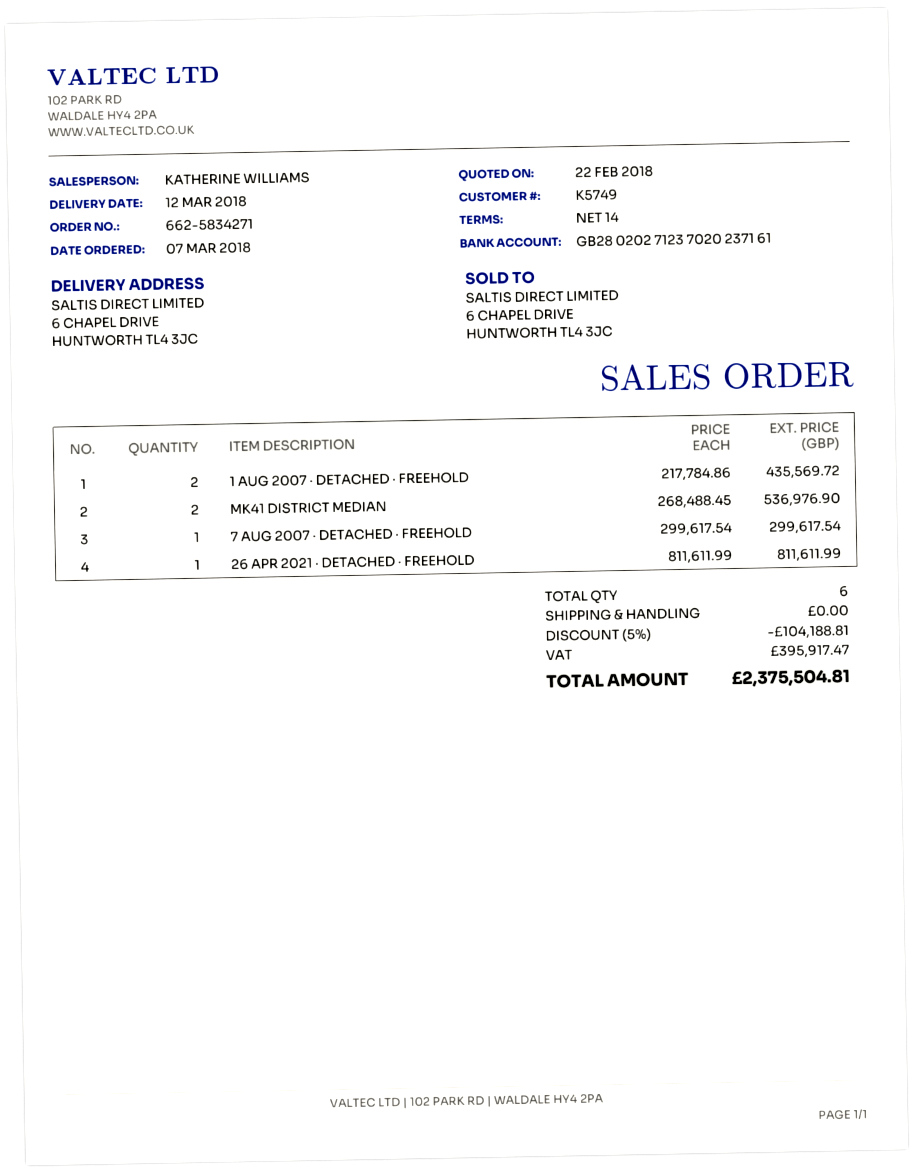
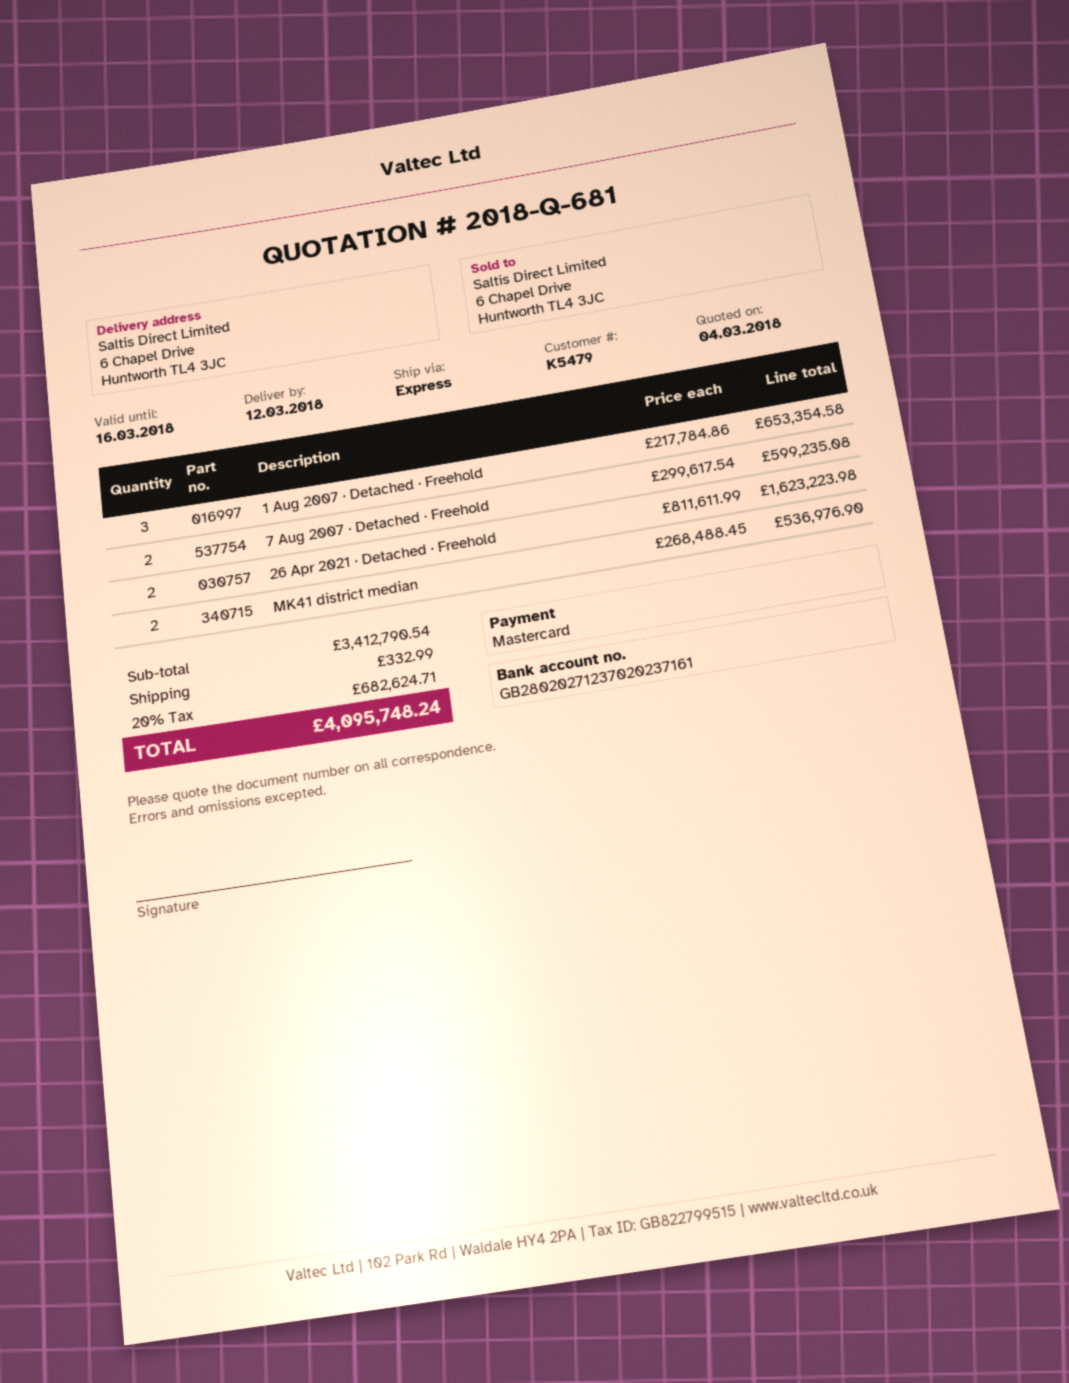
quote date: 2018-02-22 -> 2018-03-04
customer number: K5749 -> K5479
1 AUG 2007 · DETACHED · FREEHOLD: 2 x 217784.86 = 435569.72 -> 3 x 217784.86 = 653354.58
7 AUG 2007 · DETACHED · FREEHOLD: 1 x 299617.54 = 299617.54 -> 2 x 299617.54 = 599235.08
26 APR 2021 · DETACHED · FREEHOLD: 1 x 811611.99 = 811611.99 -> 2 x 811611.99 = 1623223.98
discount: 5% = 104188.81 -> none
shipping: 0.00 -> 332.99
tax: 395917.47 -> 682624.71
total: 2375504.81 -> 4095748.24

